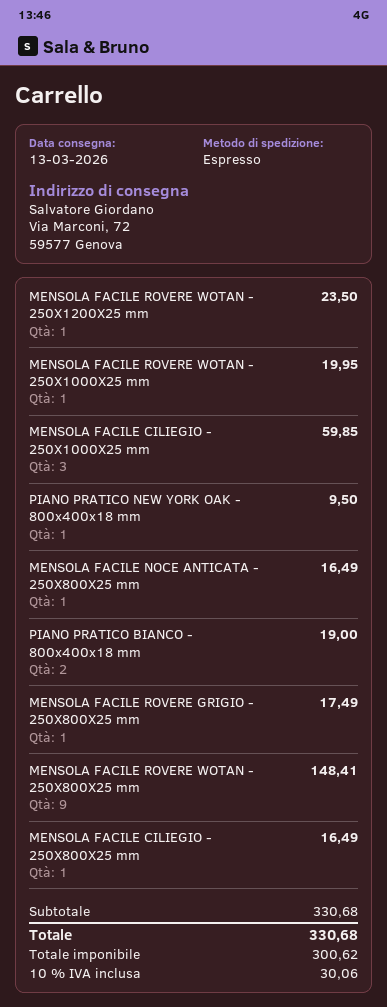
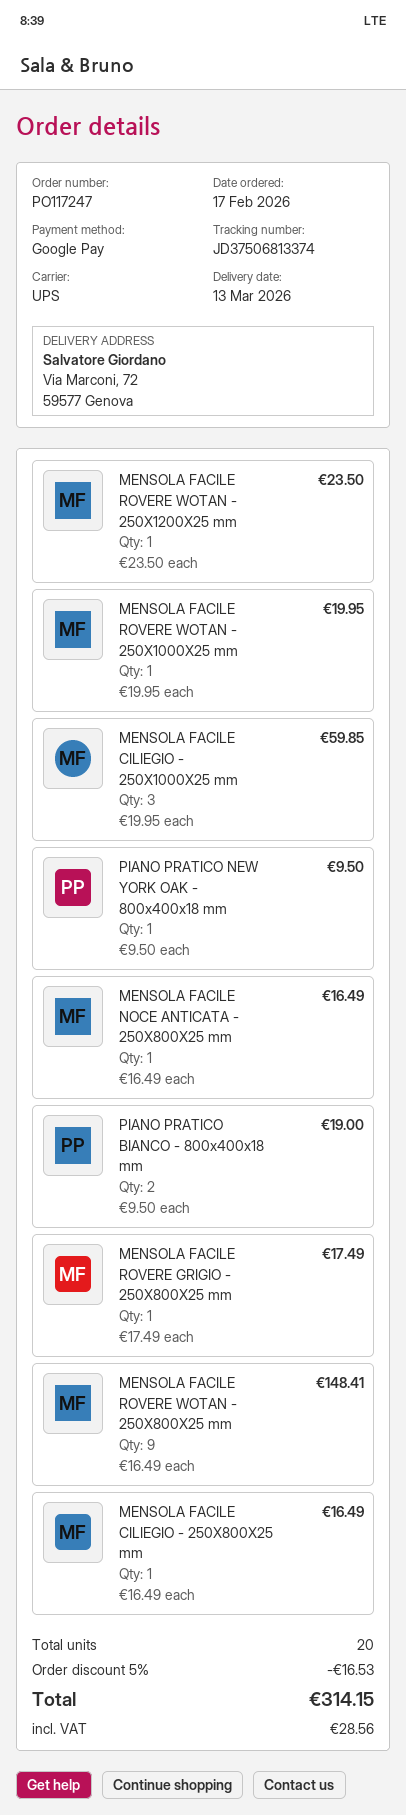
shipping method: express -> UPS
discount: none -> 5% = 16.53
tax: 30.06 -> 28.56
total: 330.68 -> 314.15

